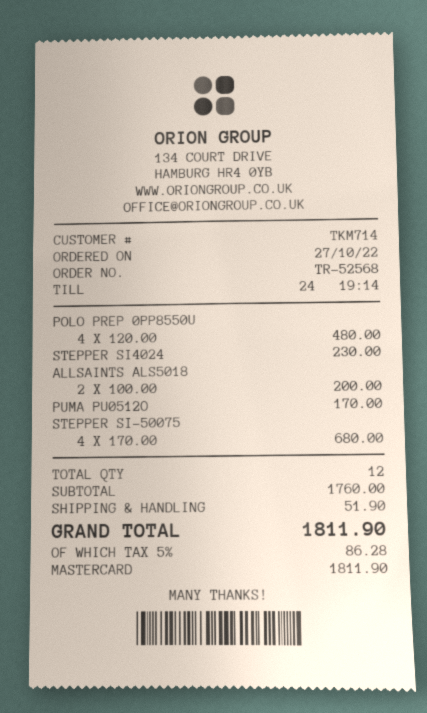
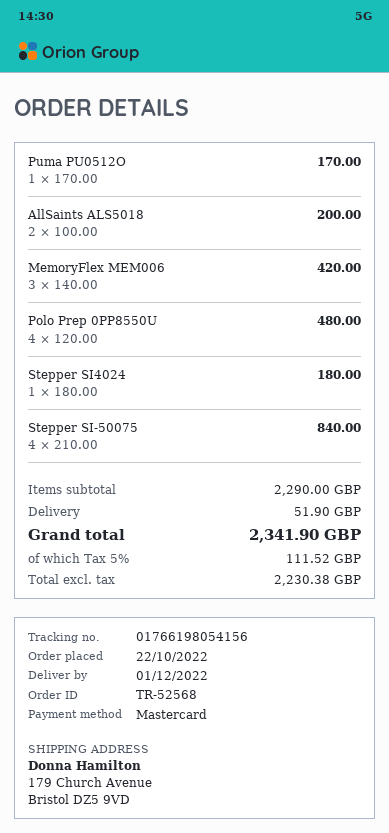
order date: 2022-10-27 -> 2022-10-22
STEPPER SI4024: 1 x 230.00 = 230.00 -> 1 x 180.00 = 180.00
STEPPER SI-50075: 4 x 170.00 = 680.00 -> 4 x 210.00 = 840.00
MemoryFlex MEM006: none -> 3 x 140.00 = 420.00
subtotal: 1760.00 -> 2290.00
tax: 5% = 86.28 -> 5% = 111.52
total: 1811.90 -> 2341.90

